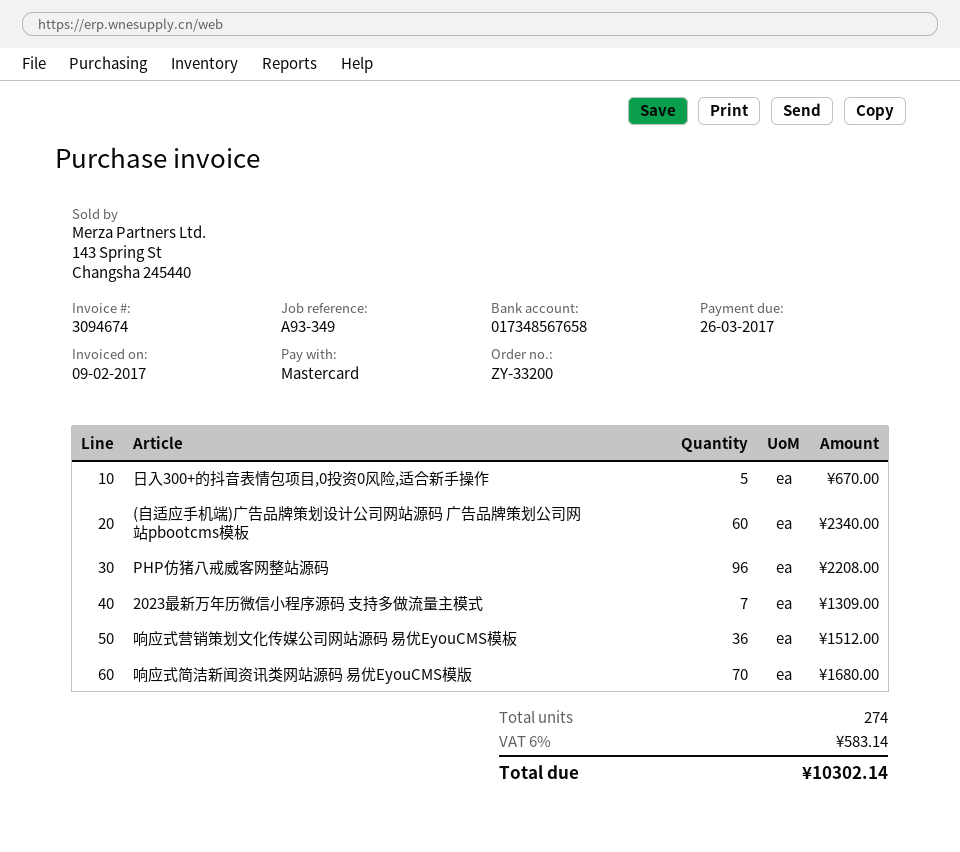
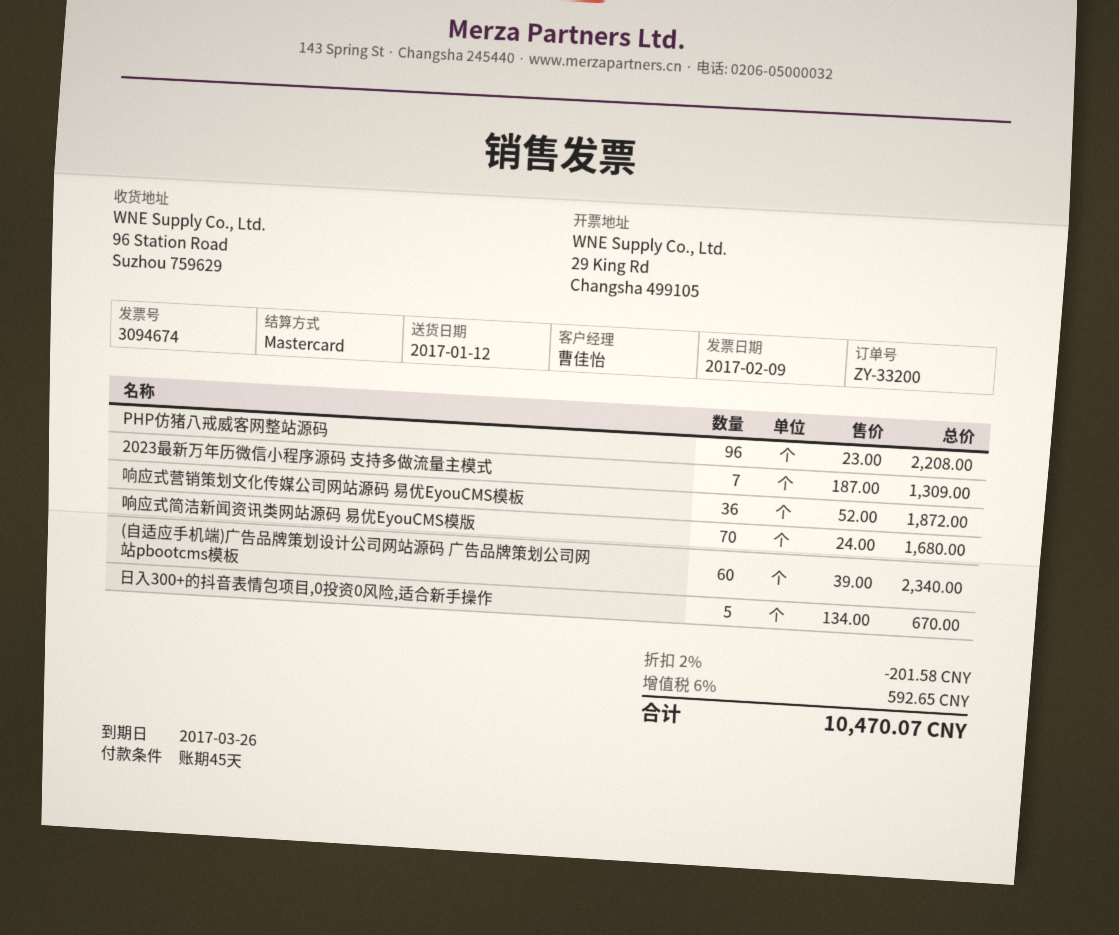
响应式营销策划文化传媒公司网站源码 易优EyouCMS模板: 36 for 1512.00 -> 36 for 1872.00
discount: none -> 2% = 201.58
tax: 6% = 583.14 -> 6% = 592.65
total: 10302.14 -> 10470.07

